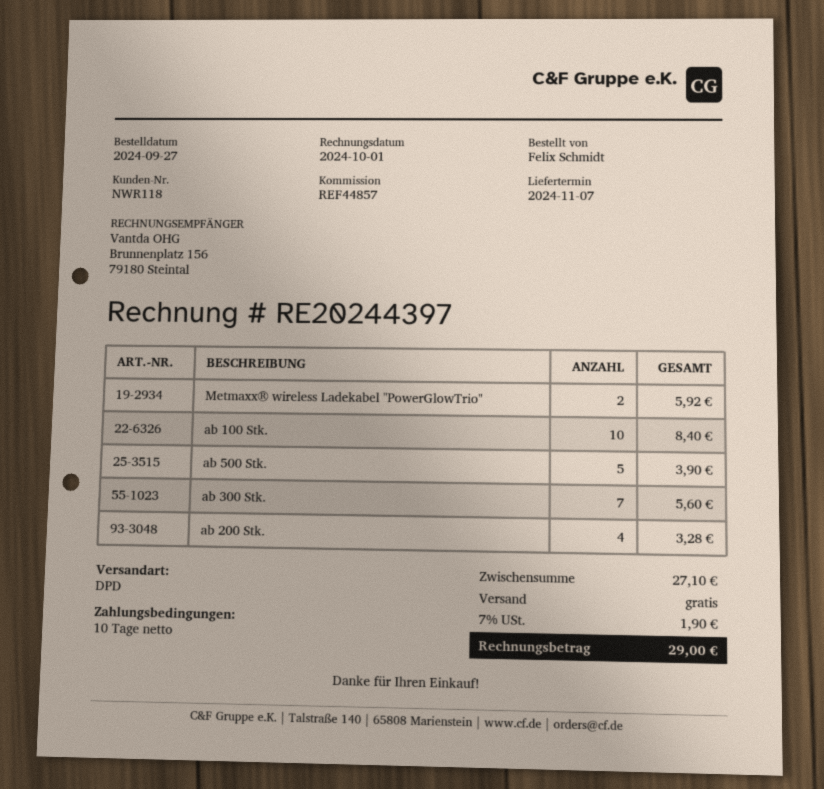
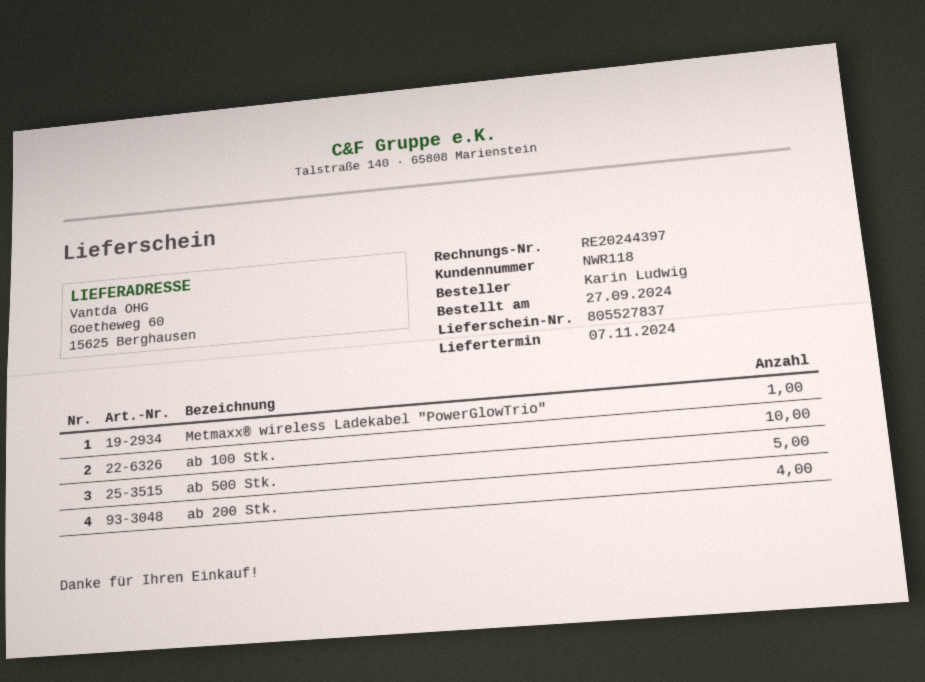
ordered by: Felix Schmidt -> Karin Ludwig
Metmaxx® wireless Ladekabel "PowerGlowTrio": 2 -> 1
ab 300 Stk.: 7 -> none

